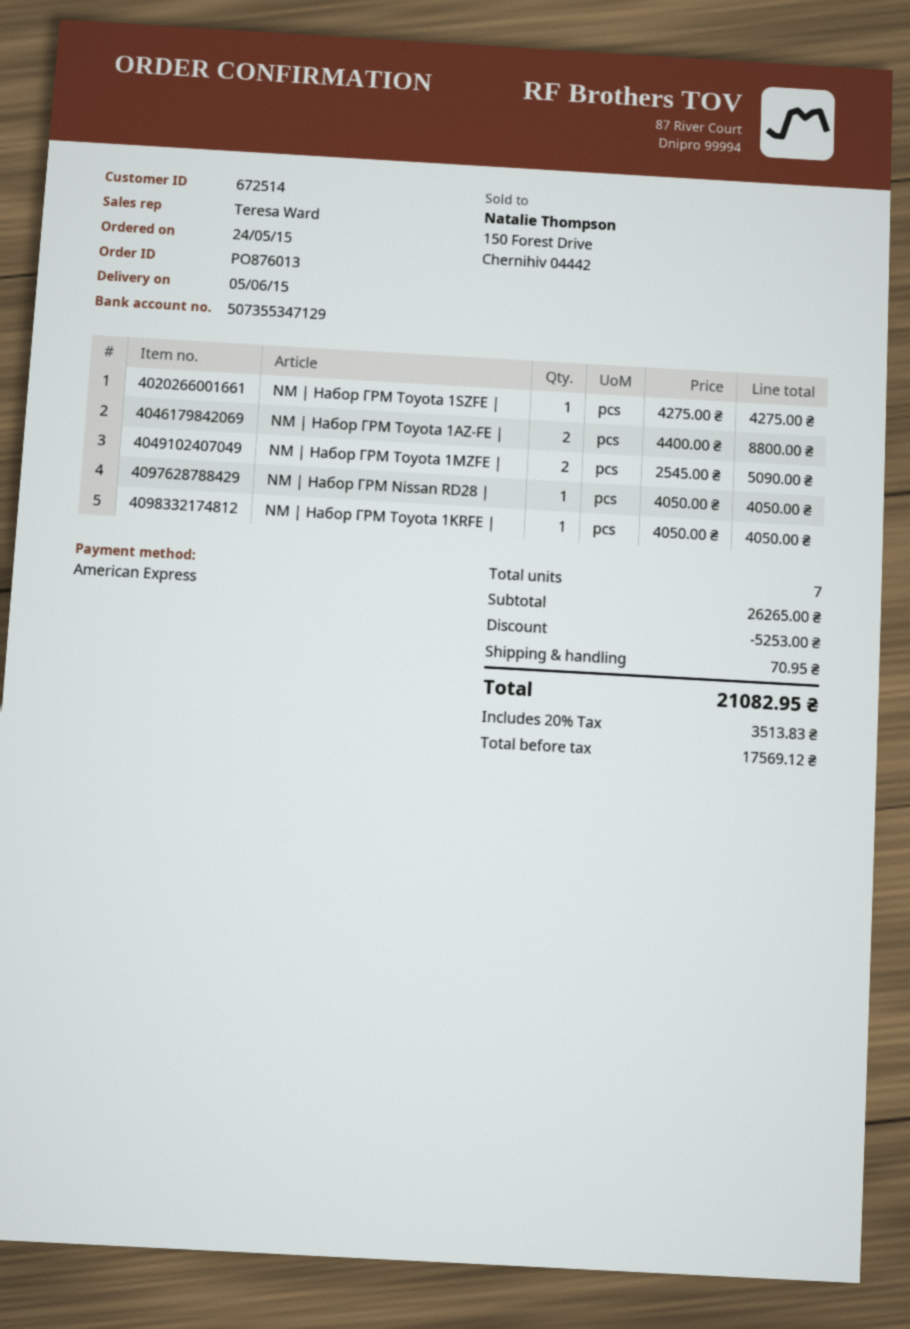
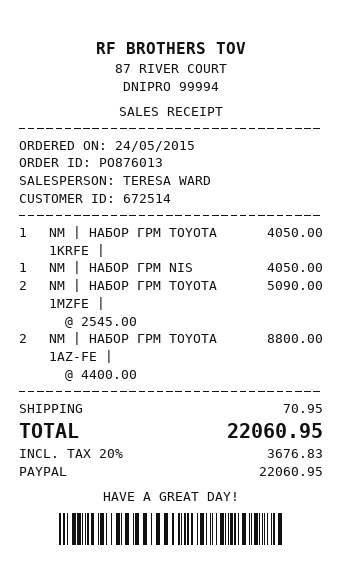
payment method: American Express -> PayPal
NM | Набор ГРМ Toyota 1SZFE |: 1 x 4275.00 = 4275.00 -> none
discount: 5253.00 -> none
tax: 20% = 3513.83 -> 20% = 3676.83
total: 21082.95 -> 22060.95

